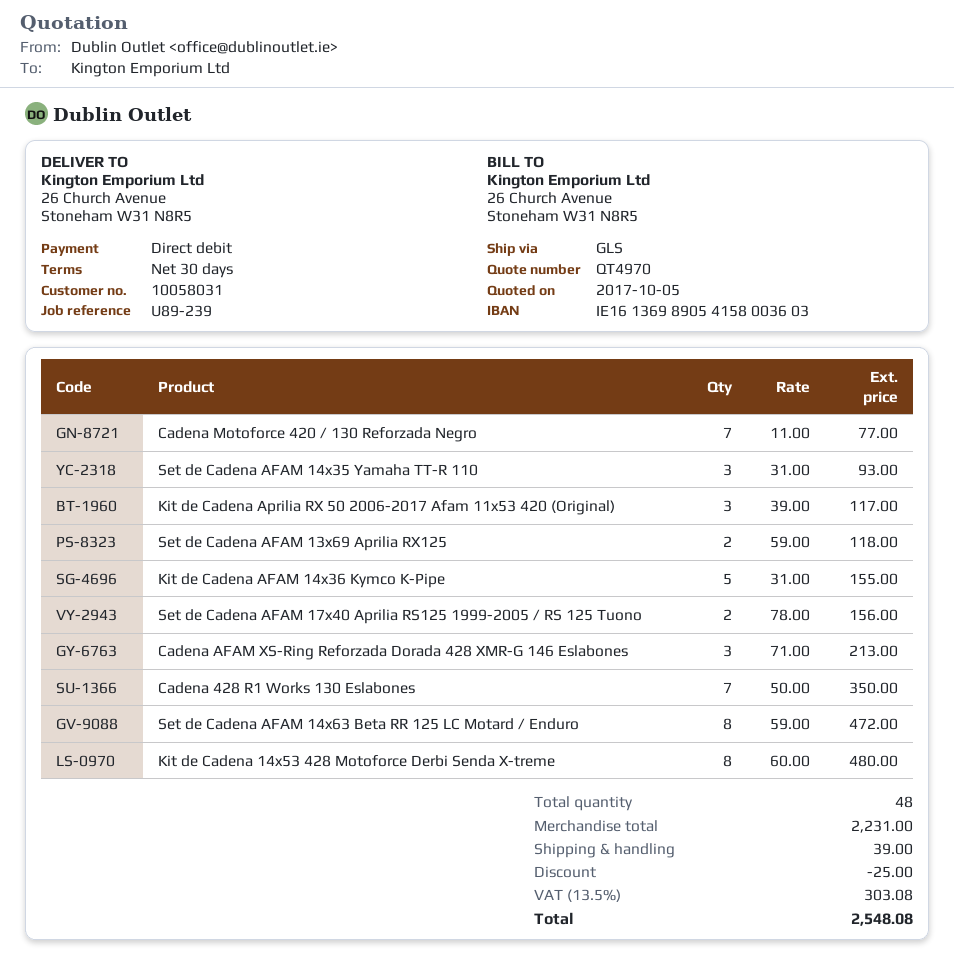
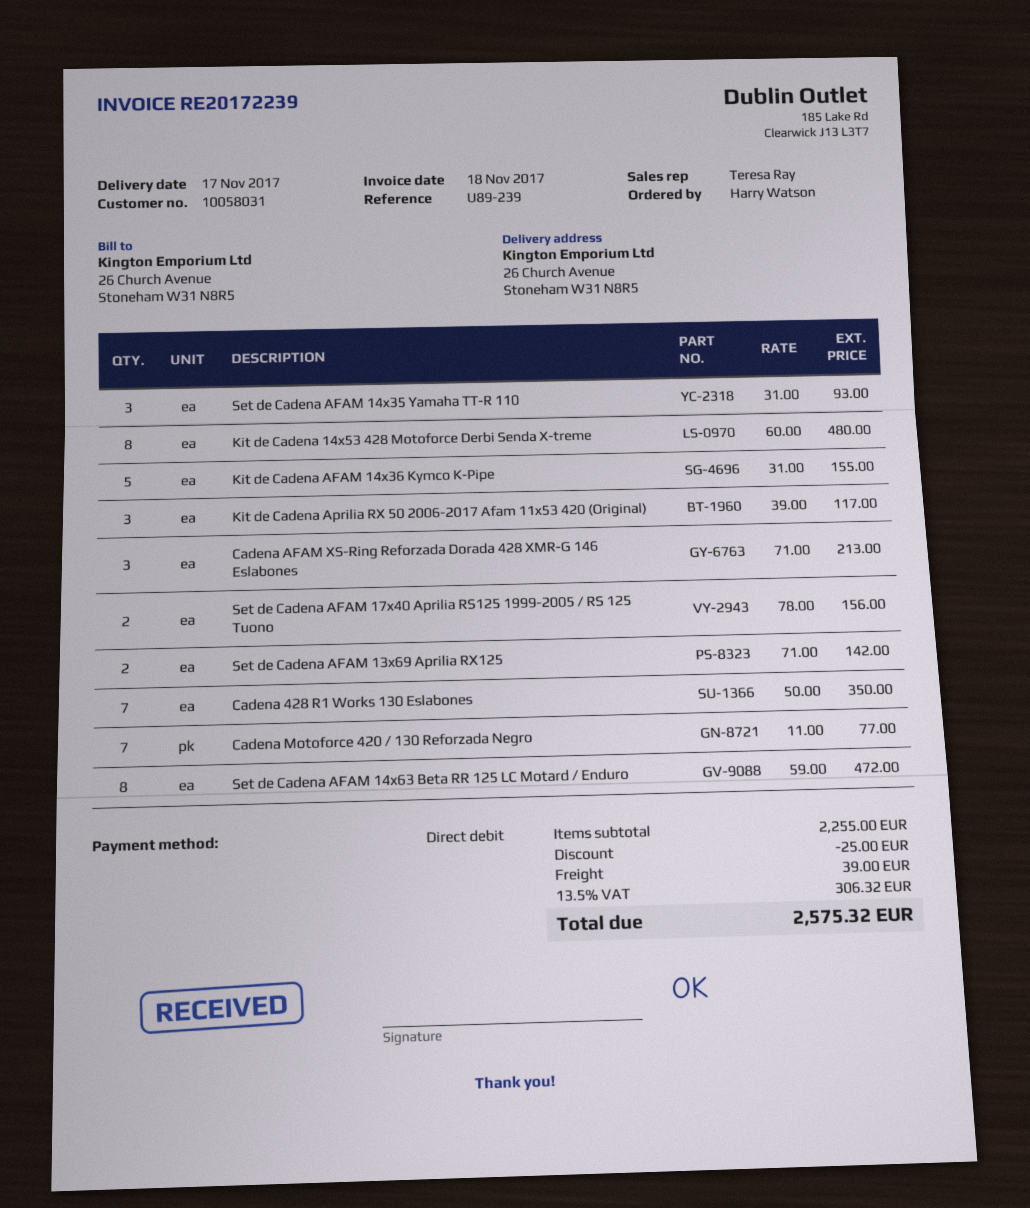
Set de Cadena AFAM 13x69 Aprilia RX125: 2 x 59.00 = 118.00 -> 2 x 71.00 = 142.00
subtotal: 2231.00 -> 2255.00
tax: 13.5% = 303.08 -> 13.5% = 306.32
total: 2548.08 -> 2575.32

